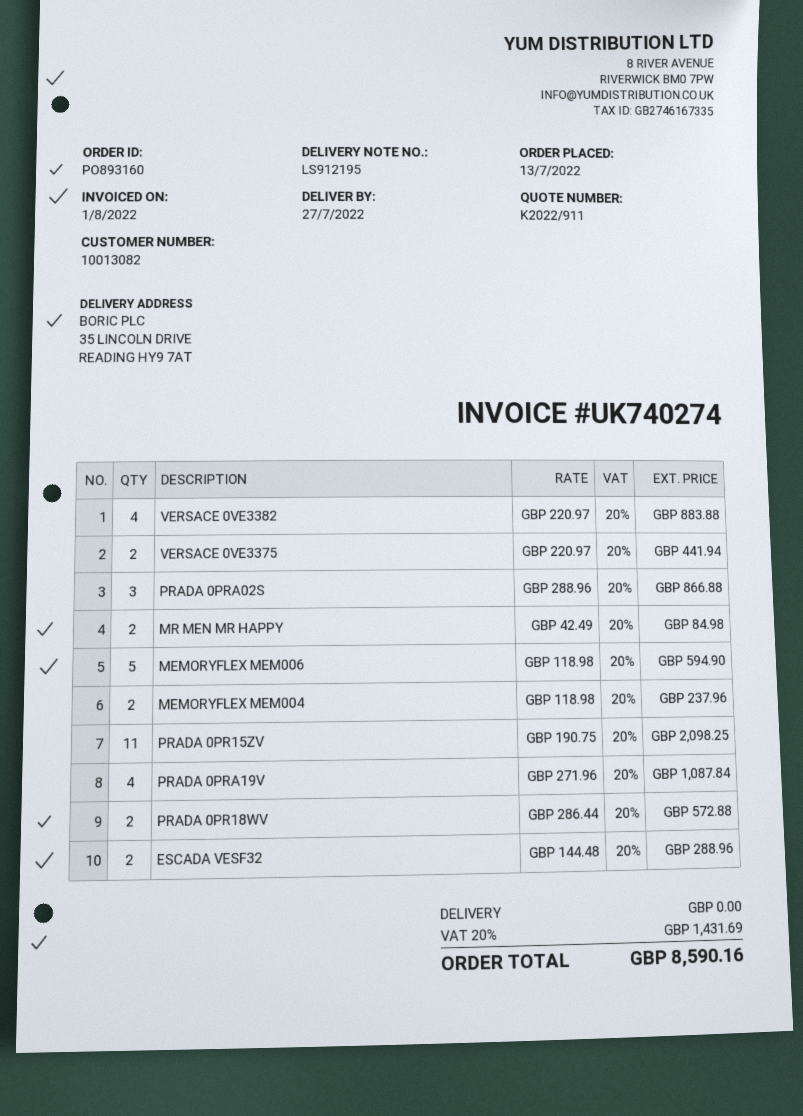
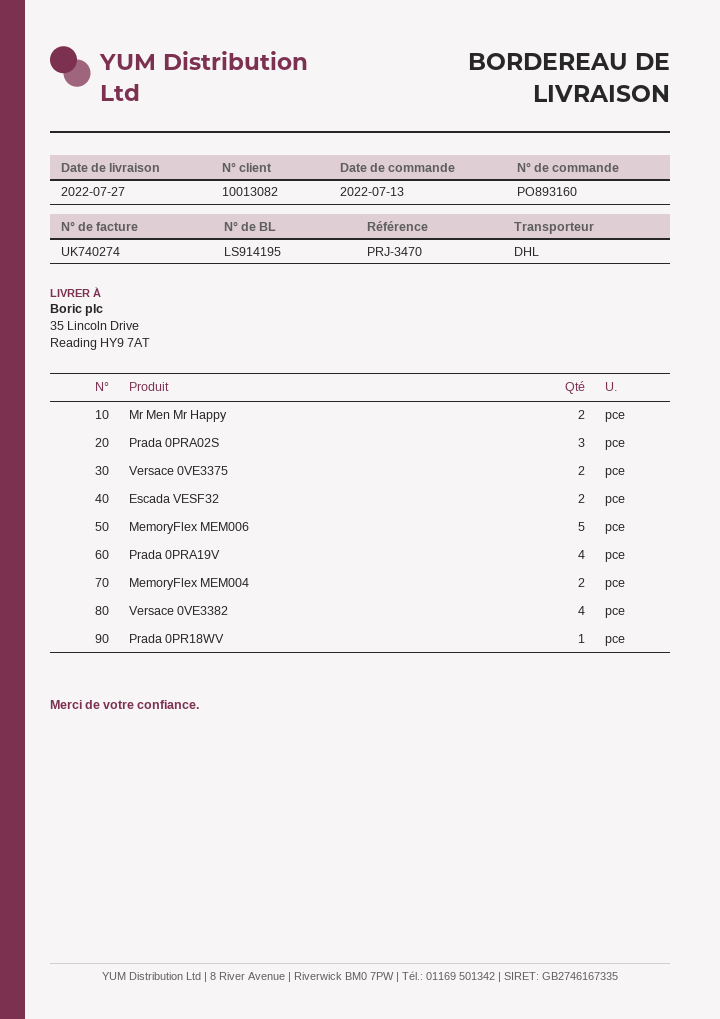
delivery note number: LS912195 -> LS914195
PRADA 0PR15ZV: 11 -> none
PRADA 0PR18WV: 2 -> 1

